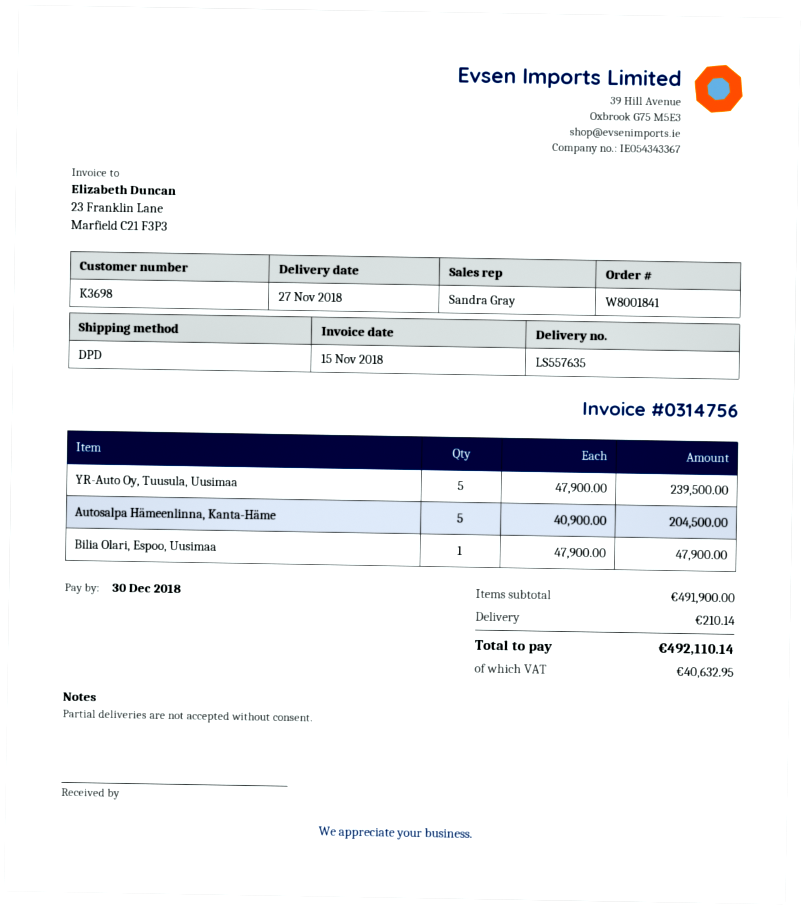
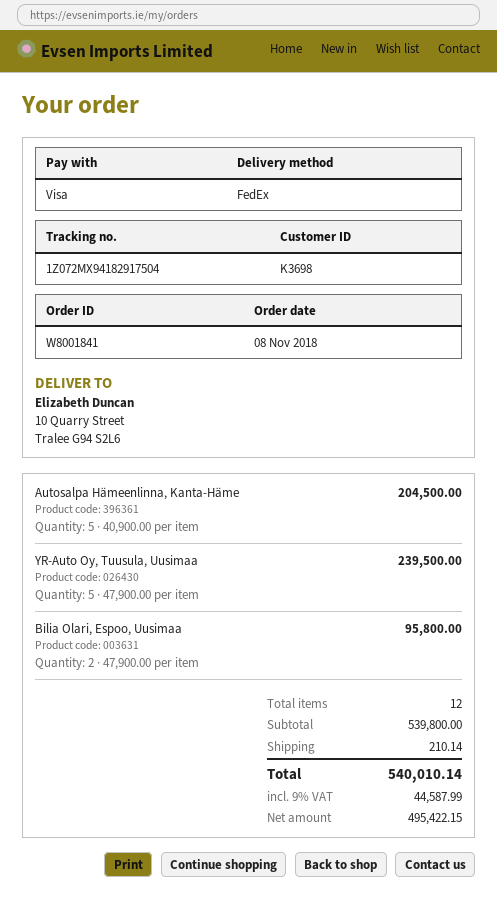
shipping method: DPD -> FedEx
Bilia Olari, Espoo, Uusimaa: 1 x 47900.00 = 47900.00 -> 2 x 47900.00 = 95800.00
subtotal: 491900.00 -> 539800.00
tax: 40632.95 -> 44587.99
total: 492110.14 -> 540010.14

